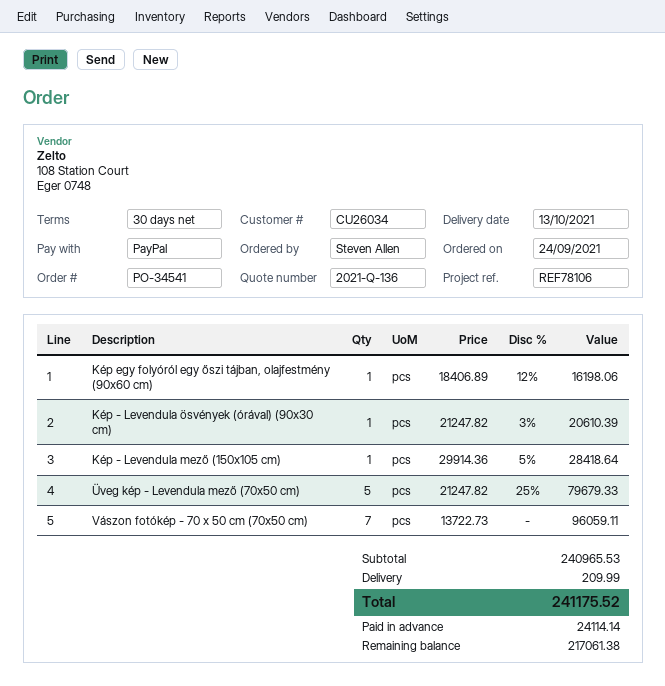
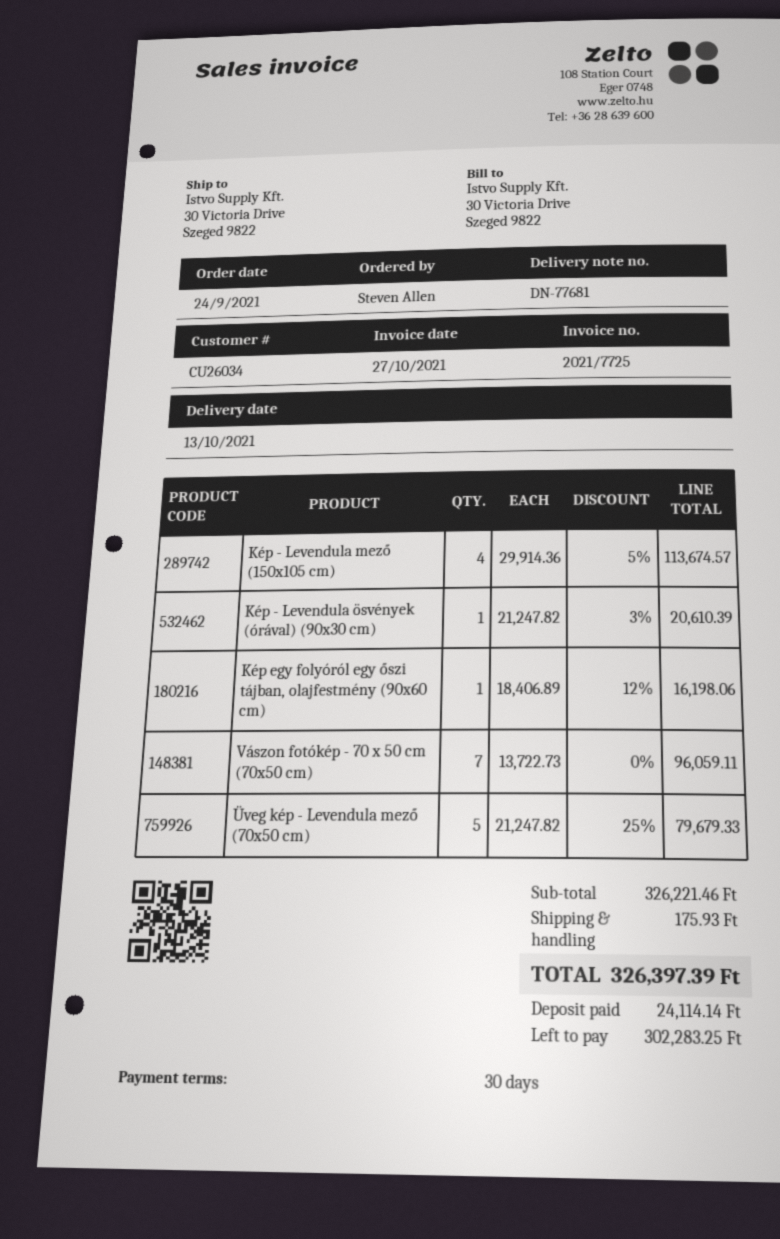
Kép - Levendula mező (150x105 cm): 1 x 29914.36 - 5% = 28418.64 -> 4 x 29914.36 - 5% = 113674.57
subtotal: 240965.53 -> 326221.46
shipping: 209.99 -> 175.93
total: 241175.52 -> 326397.39
balance: 217061.38 -> 302283.25

